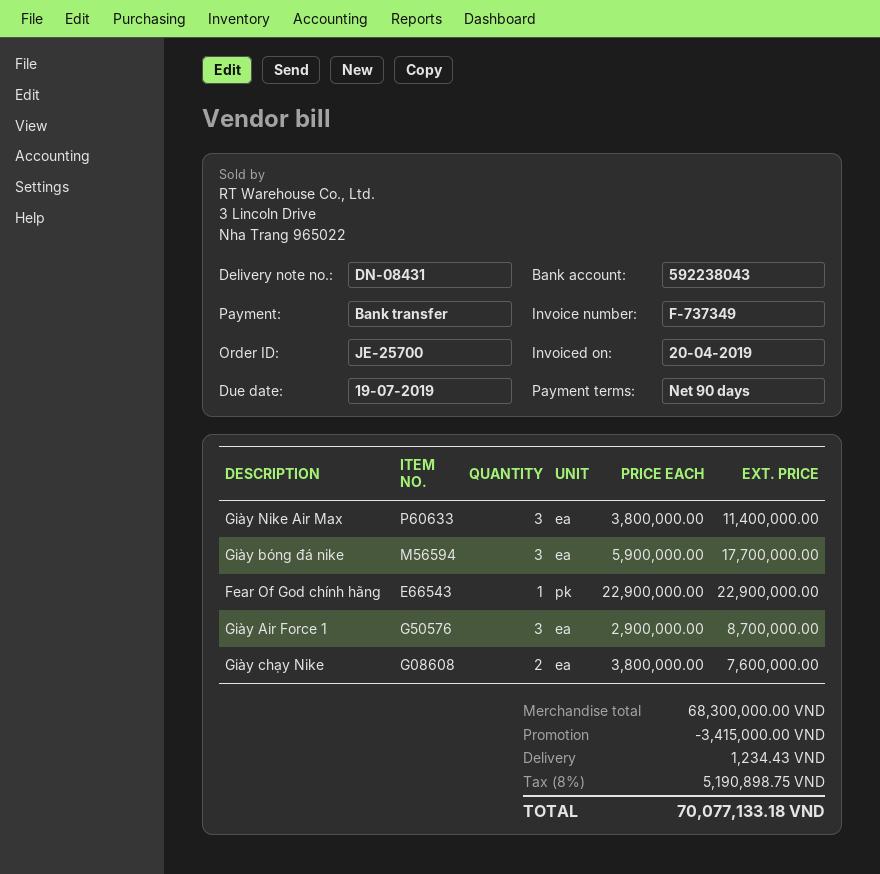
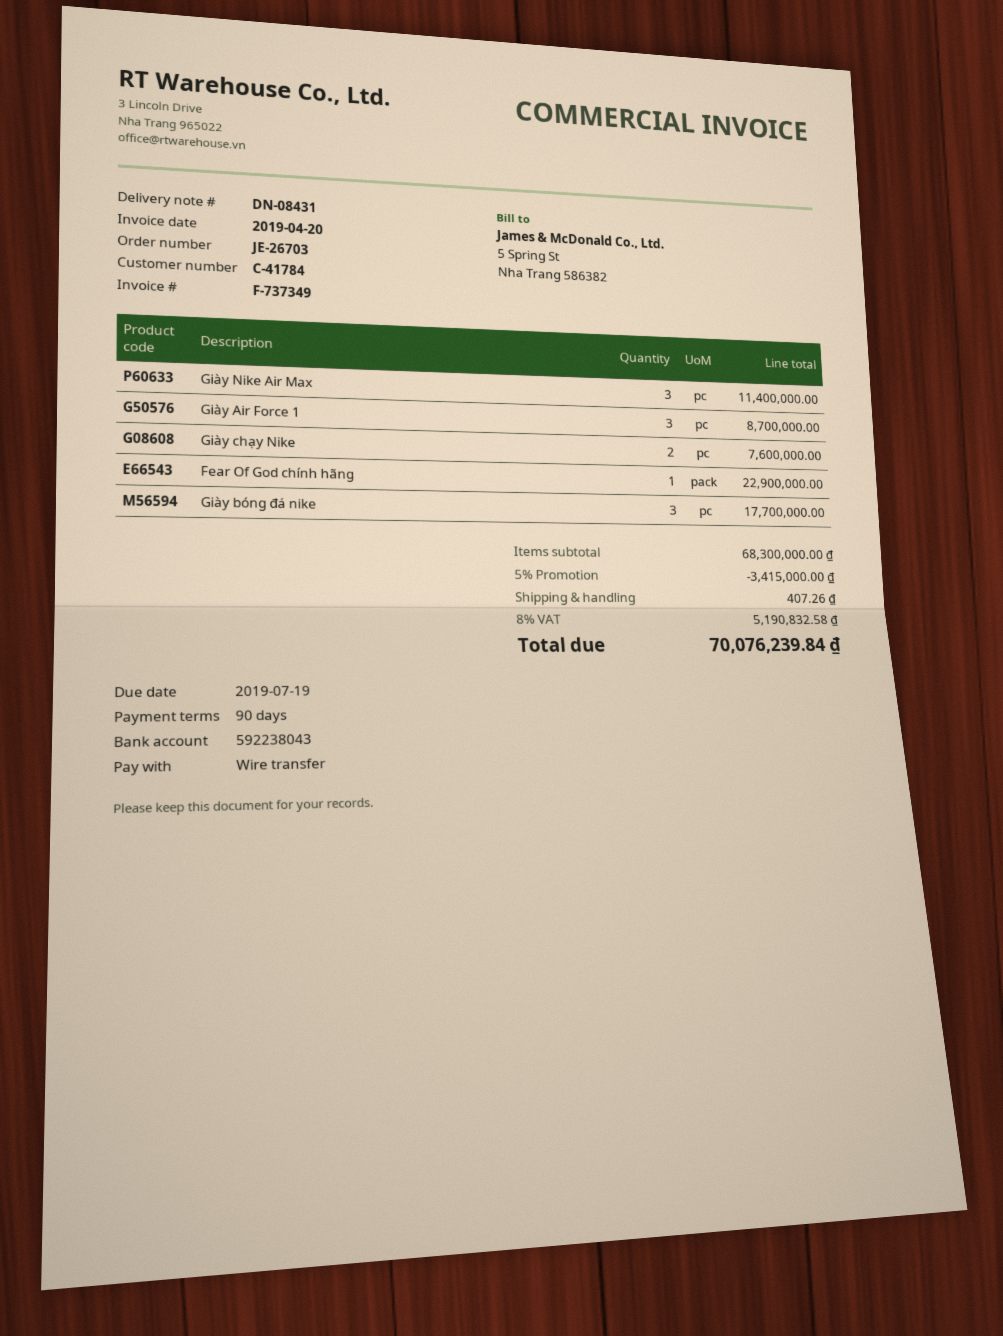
order number: JE-25700 -> JE-26703
shipping: 1234.43 -> 407.26
tax: 8% = 5190898.75 -> 8% = 5190832.58
total: 70077133.18 -> 70076239.84

